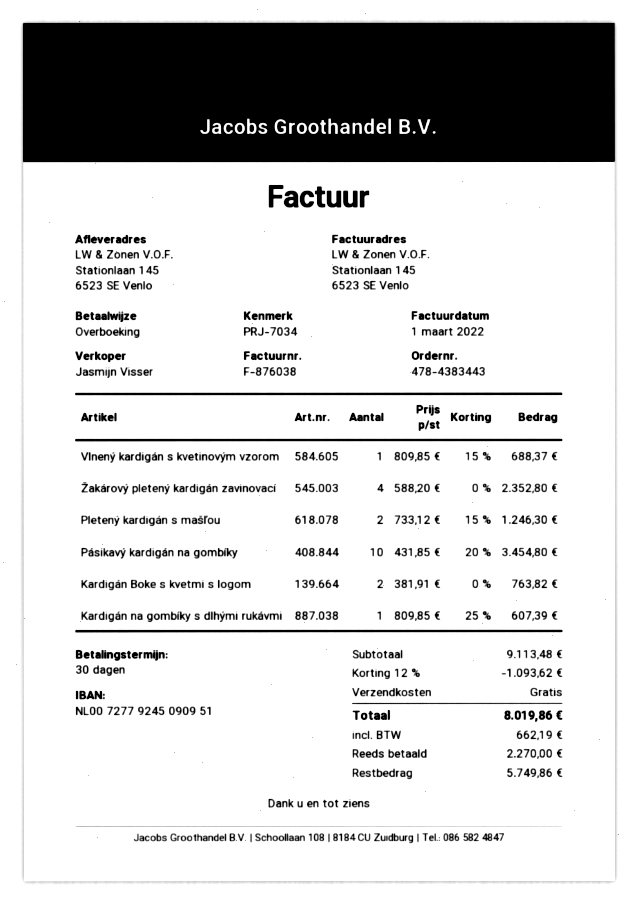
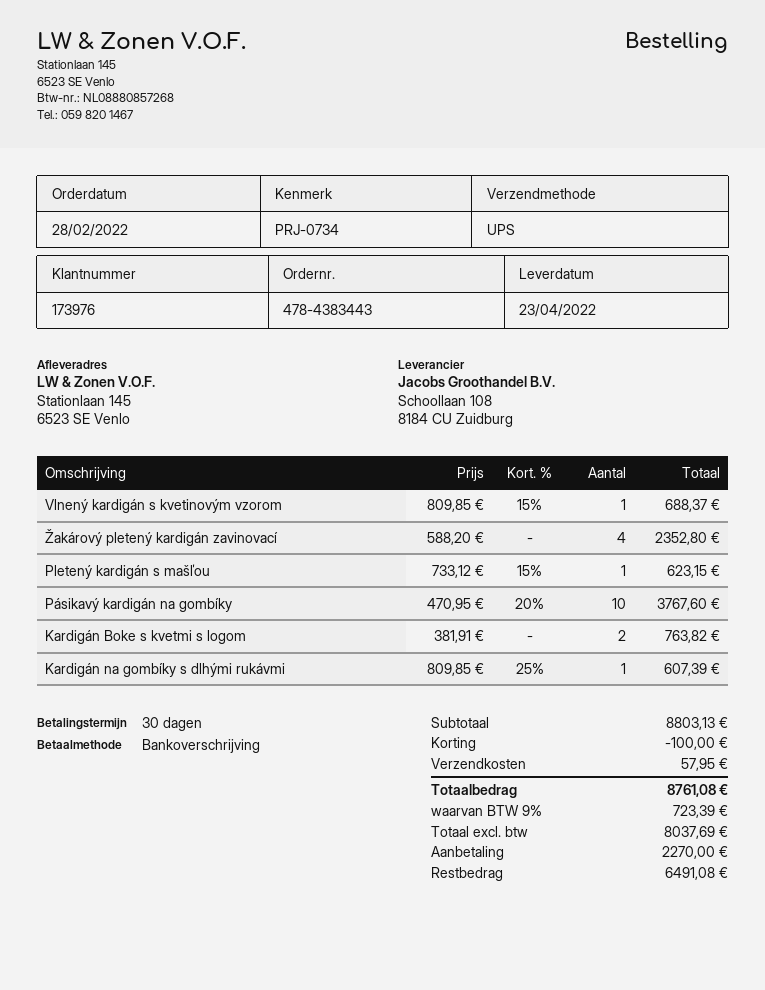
reference: PRJ-7034 -> PRJ-0734
Pletený kardigán s mašľou: 2 x 733.12 - 15% = 1246.30 -> 1 x 733.12 - 15% = 623.15
Pásikavý kardigán na gombíky: 10 x 431.85 - 20% = 3454.80 -> 10 x 470.95 - 20% = 3767.60
subtotal: 9113.48 -> 8803.13
discount: 1093.62 -> 100.00
shipping: 0.00 -> 57.95
tax: 662.19 -> 723.39
total: 8019.86 -> 8761.08
balance: 5749.86 -> 6491.08

